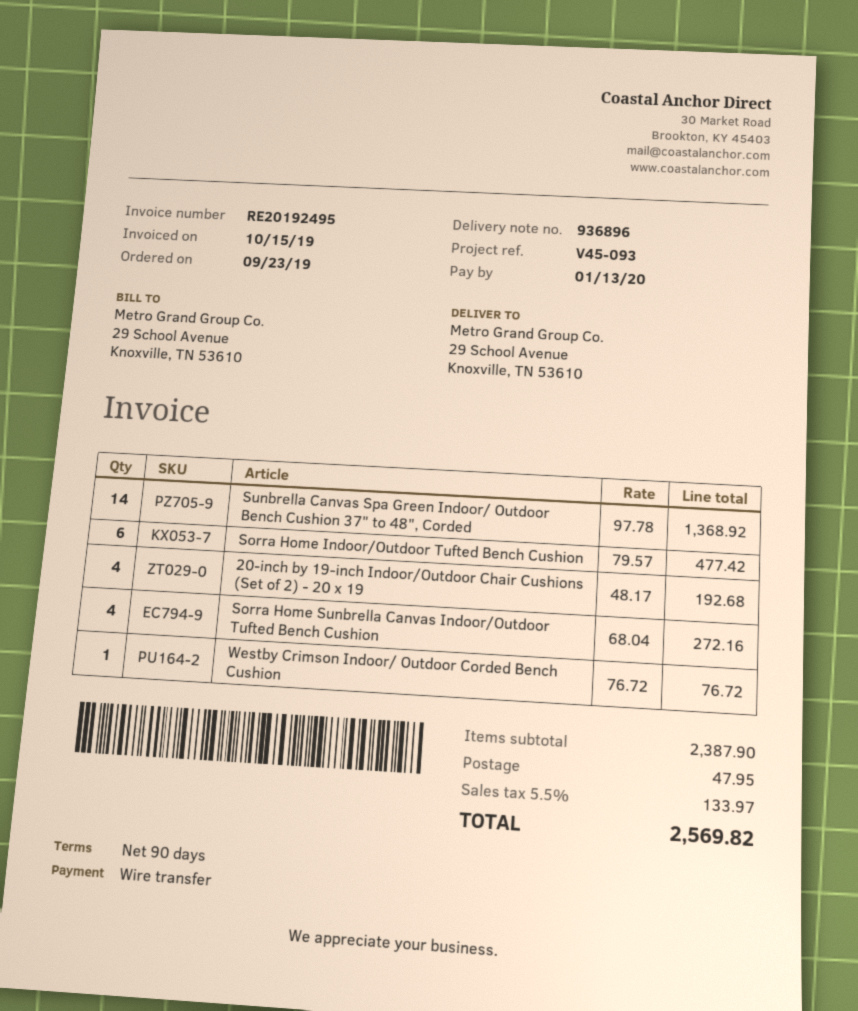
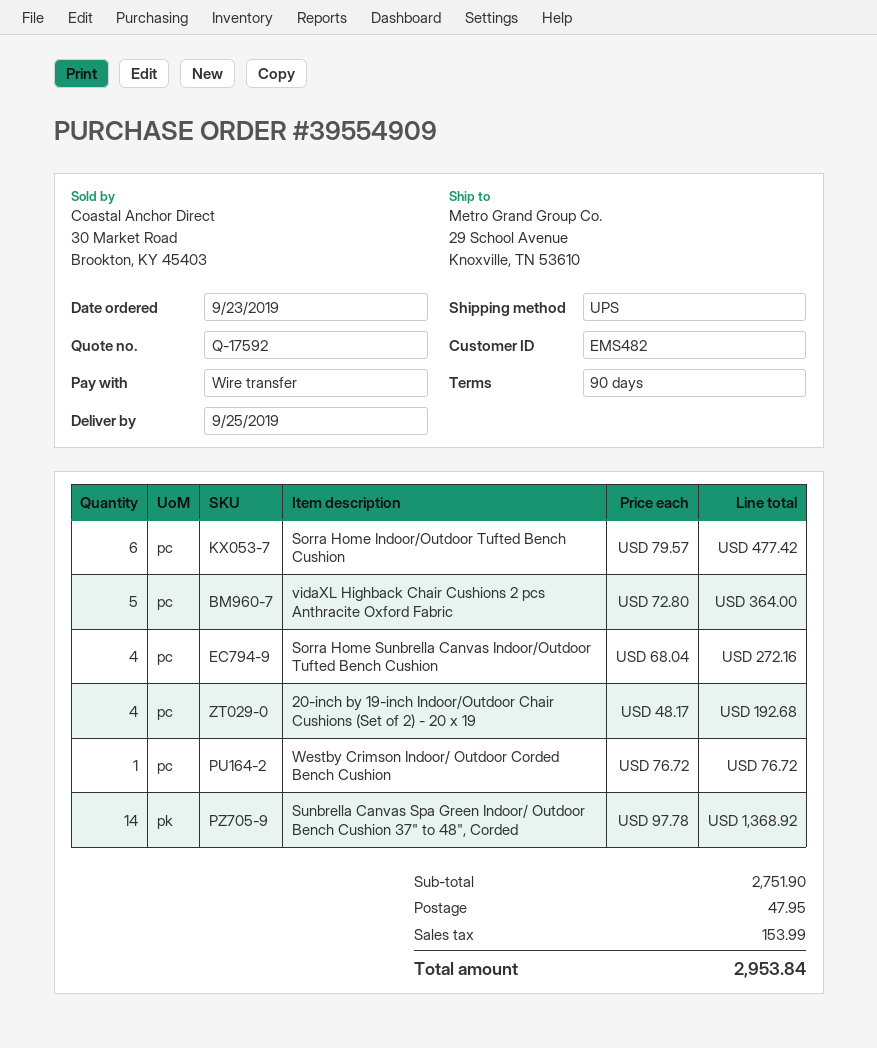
vidaXL Highback Chair Cushions 2 pcs Anthracite Oxford Fabric: none -> 5 x 72.80 = 364.00
subtotal: 2387.90 -> 2751.90
tax: 133.97 -> 153.99
total: 2569.82 -> 2953.84

